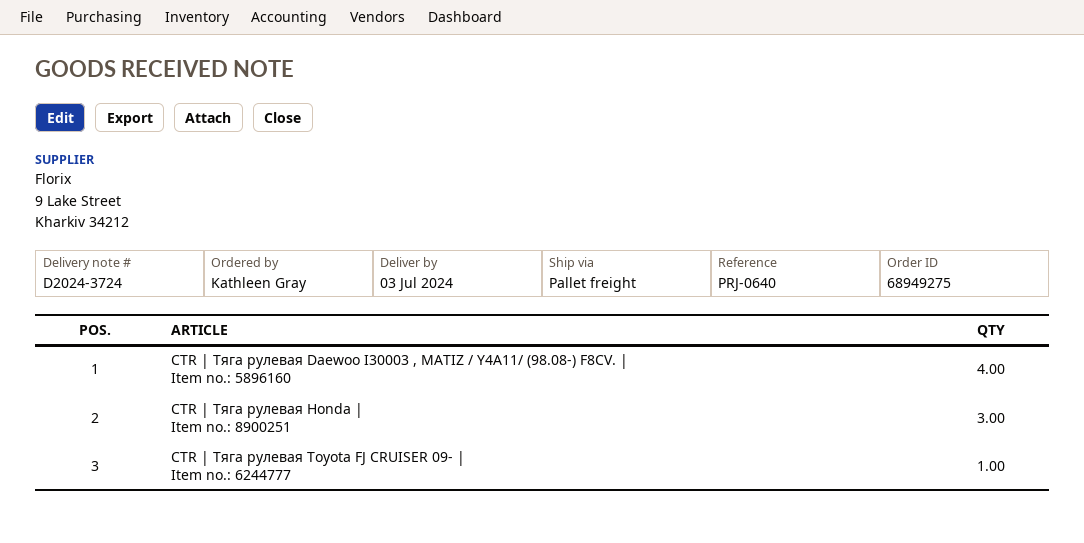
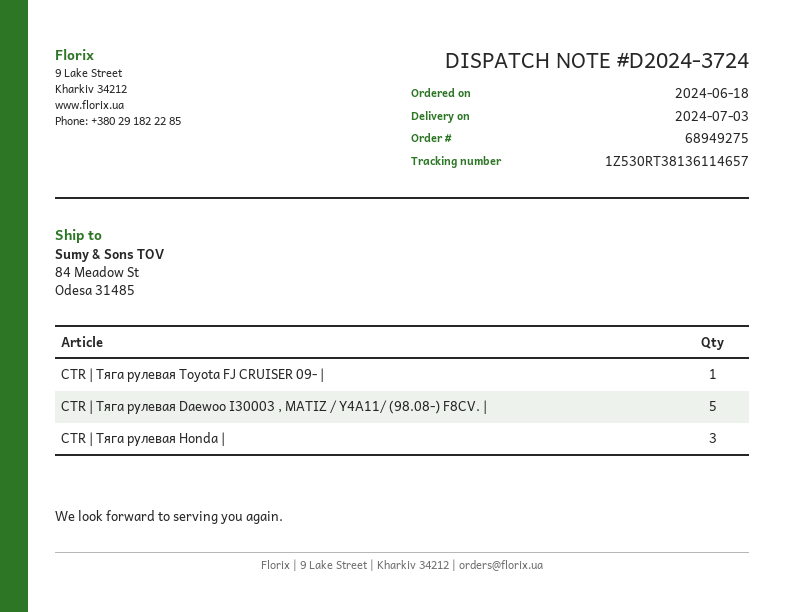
CTR | Тяга рулевая Daewoo I30003 , MATIZ / Y4A11/ (98.08-) F8CV. |: 4 -> 5

